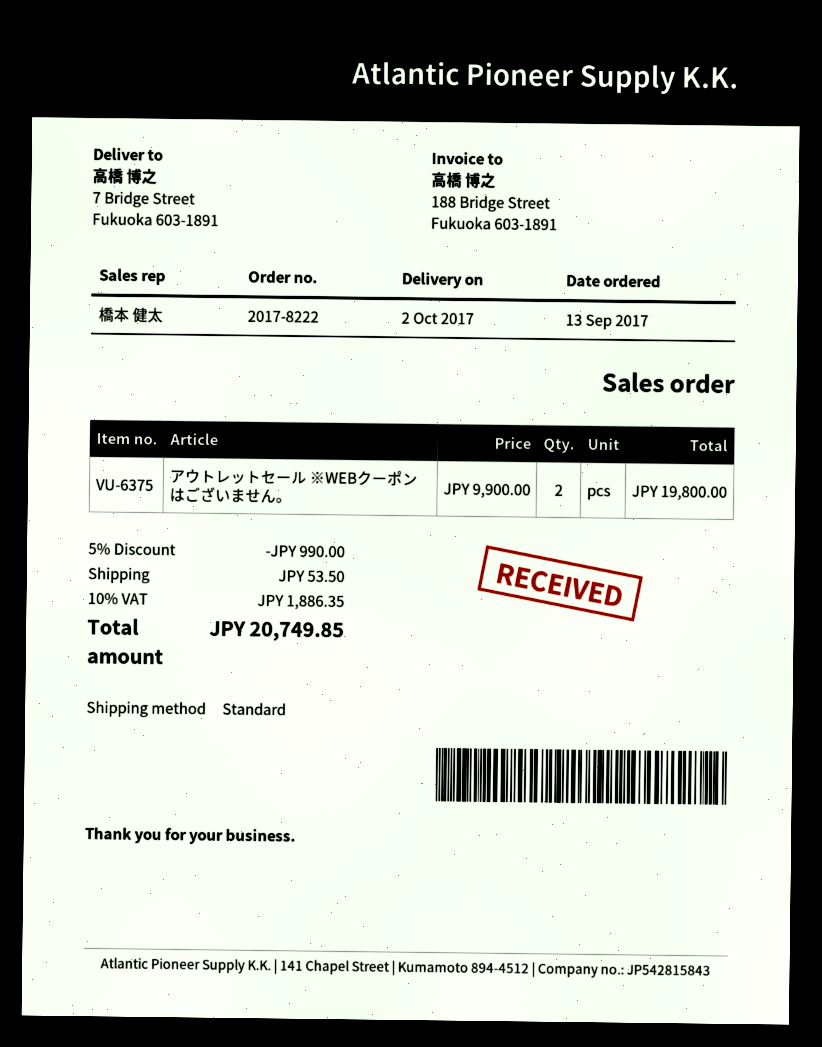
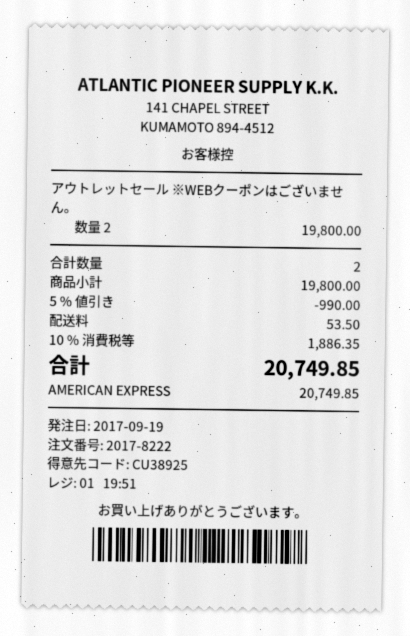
order date: 2017-09-13 -> 2017-09-19

